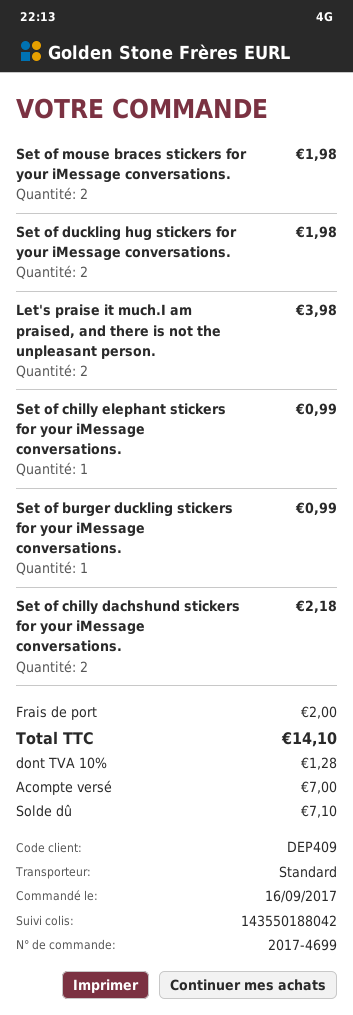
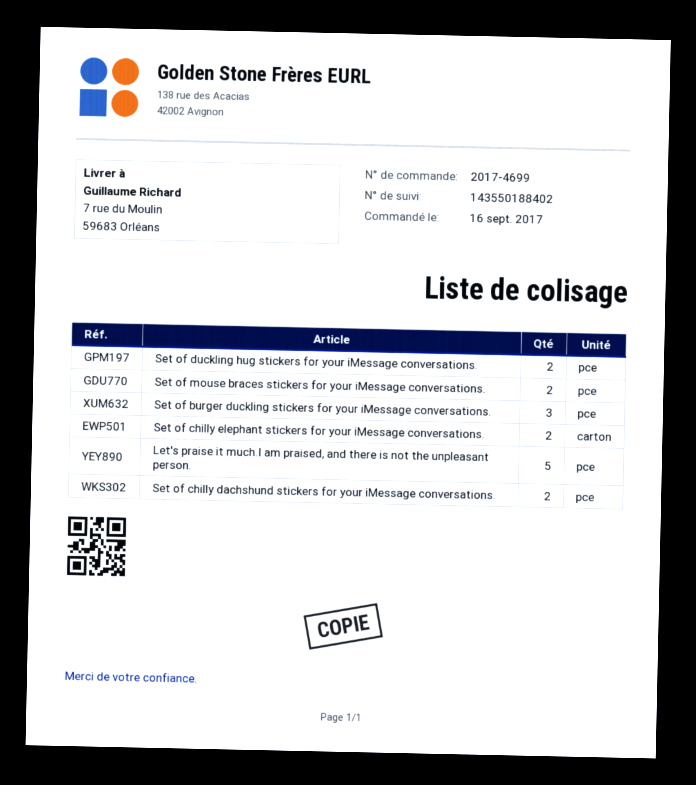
tracking number: 143550188042 -> 143550188402
Let's praise it much.I am praised, and there is not the unpleasant person.: 2 -> 5
Set of chilly elephant stickers for your iMessage conversations.: 1 -> 2
Set of burger duckling stickers for your iMessage conversations.: 1 -> 3

